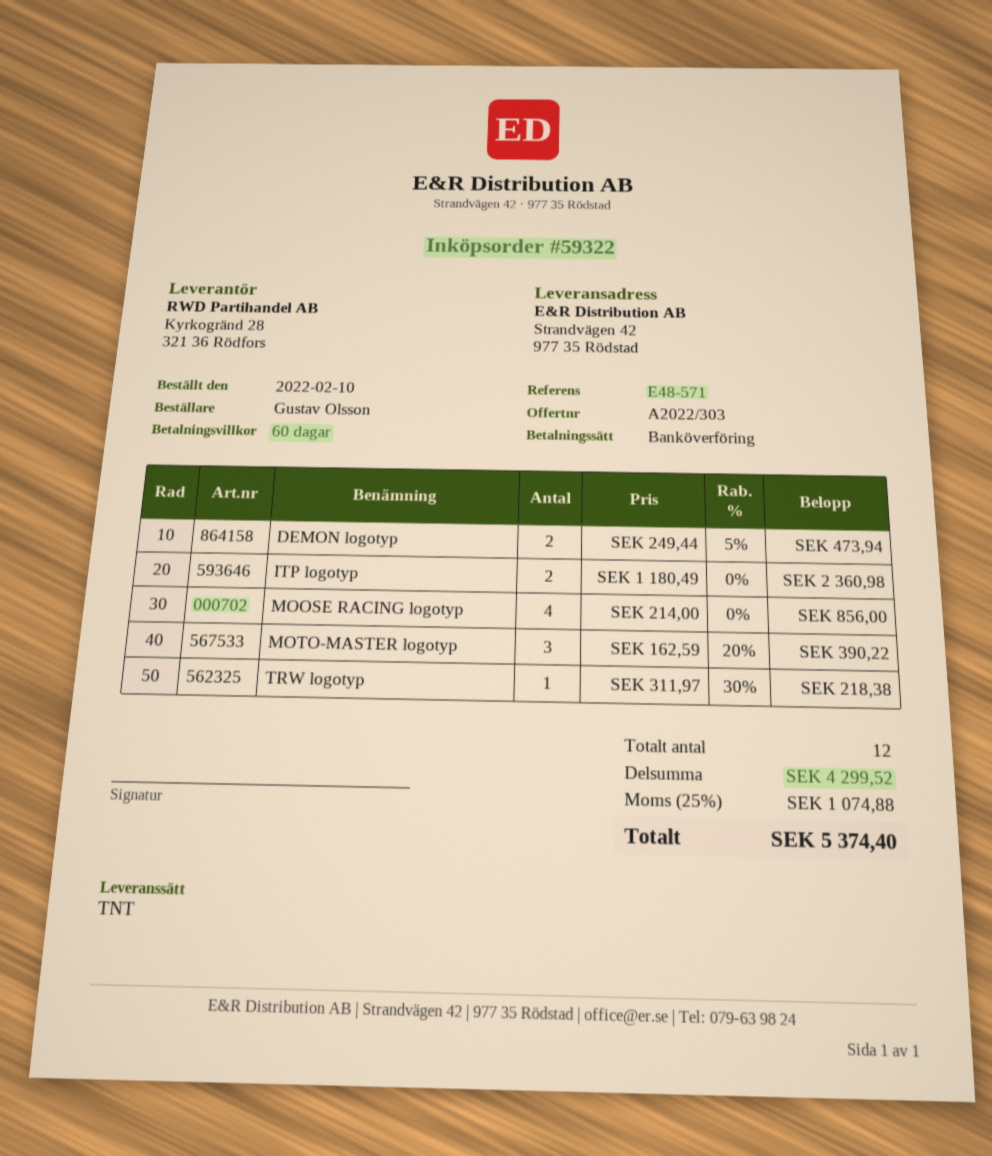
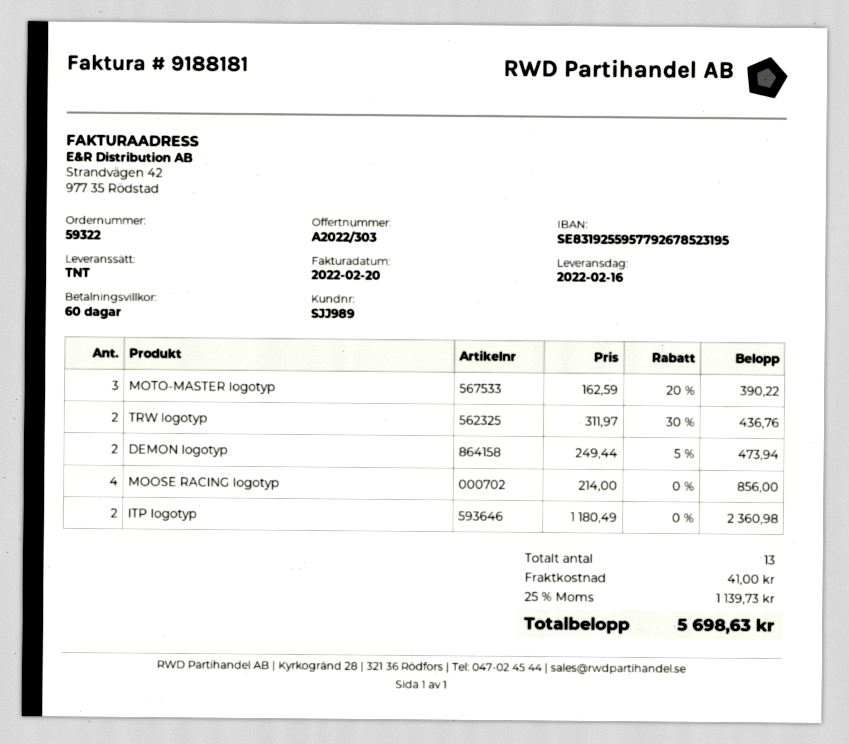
TRW logotyp: 1 x 311.97 - 30% = 218.38 -> 2 x 311.97 - 30% = 436.76
total quantity: 12 -> 13
shipping: none -> 41.00
tax: 25% = 1074.88 -> 25% = 1139.73
total: 5374.40 -> 5698.63

